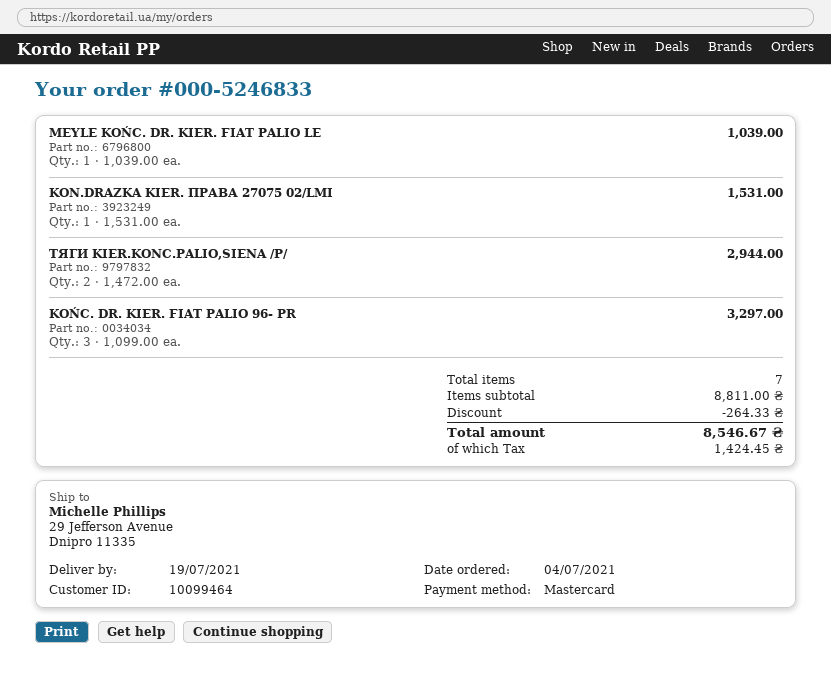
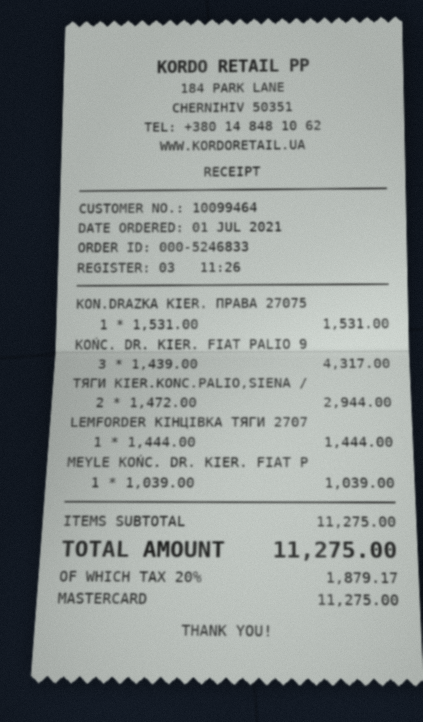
order date: 2021-07-04 -> 2021-07-01
KOŃC. DR. KIER. FIAT PALIO 96- PR: 3 x 1099.00 = 3297.00 -> 3 x 1439.00 = 4317.00
LEMFORDER КІНЦІВКА ТЯГИ 2707: none -> 1 x 1444.00 = 1444.00
subtotal: 8811.00 -> 11275.00
discount: 264.33 -> none
tax: 1424.45 -> 1879.17
total: 8546.67 -> 11275.00

